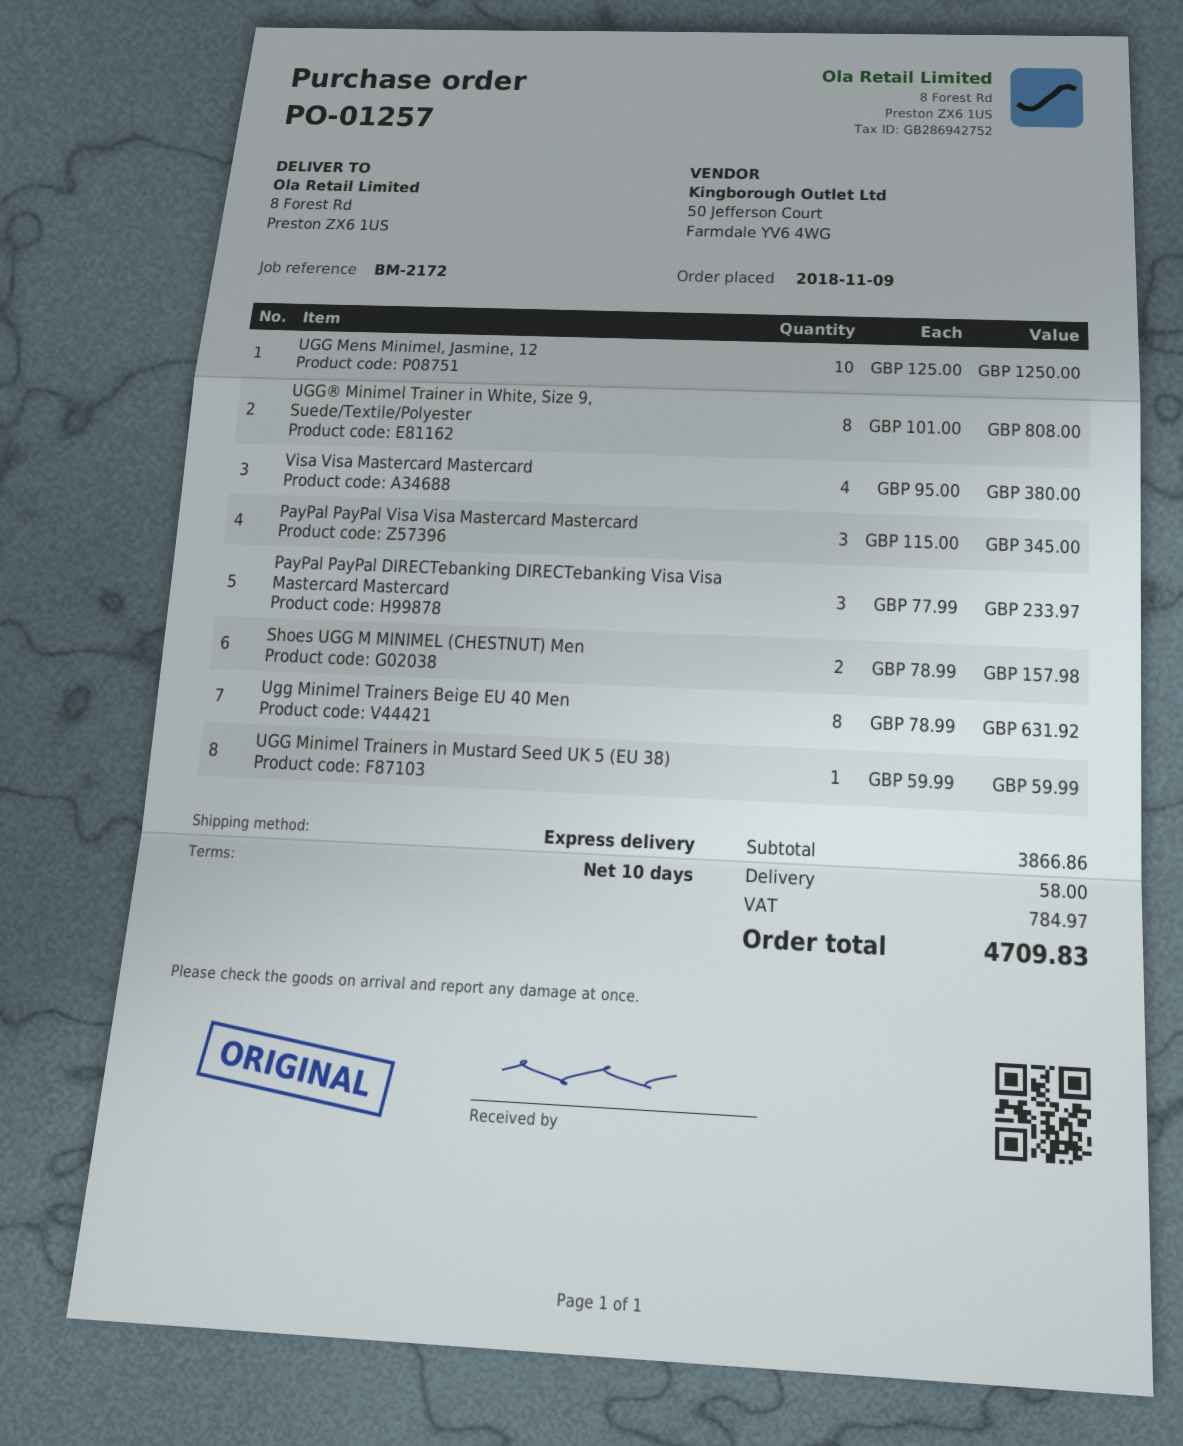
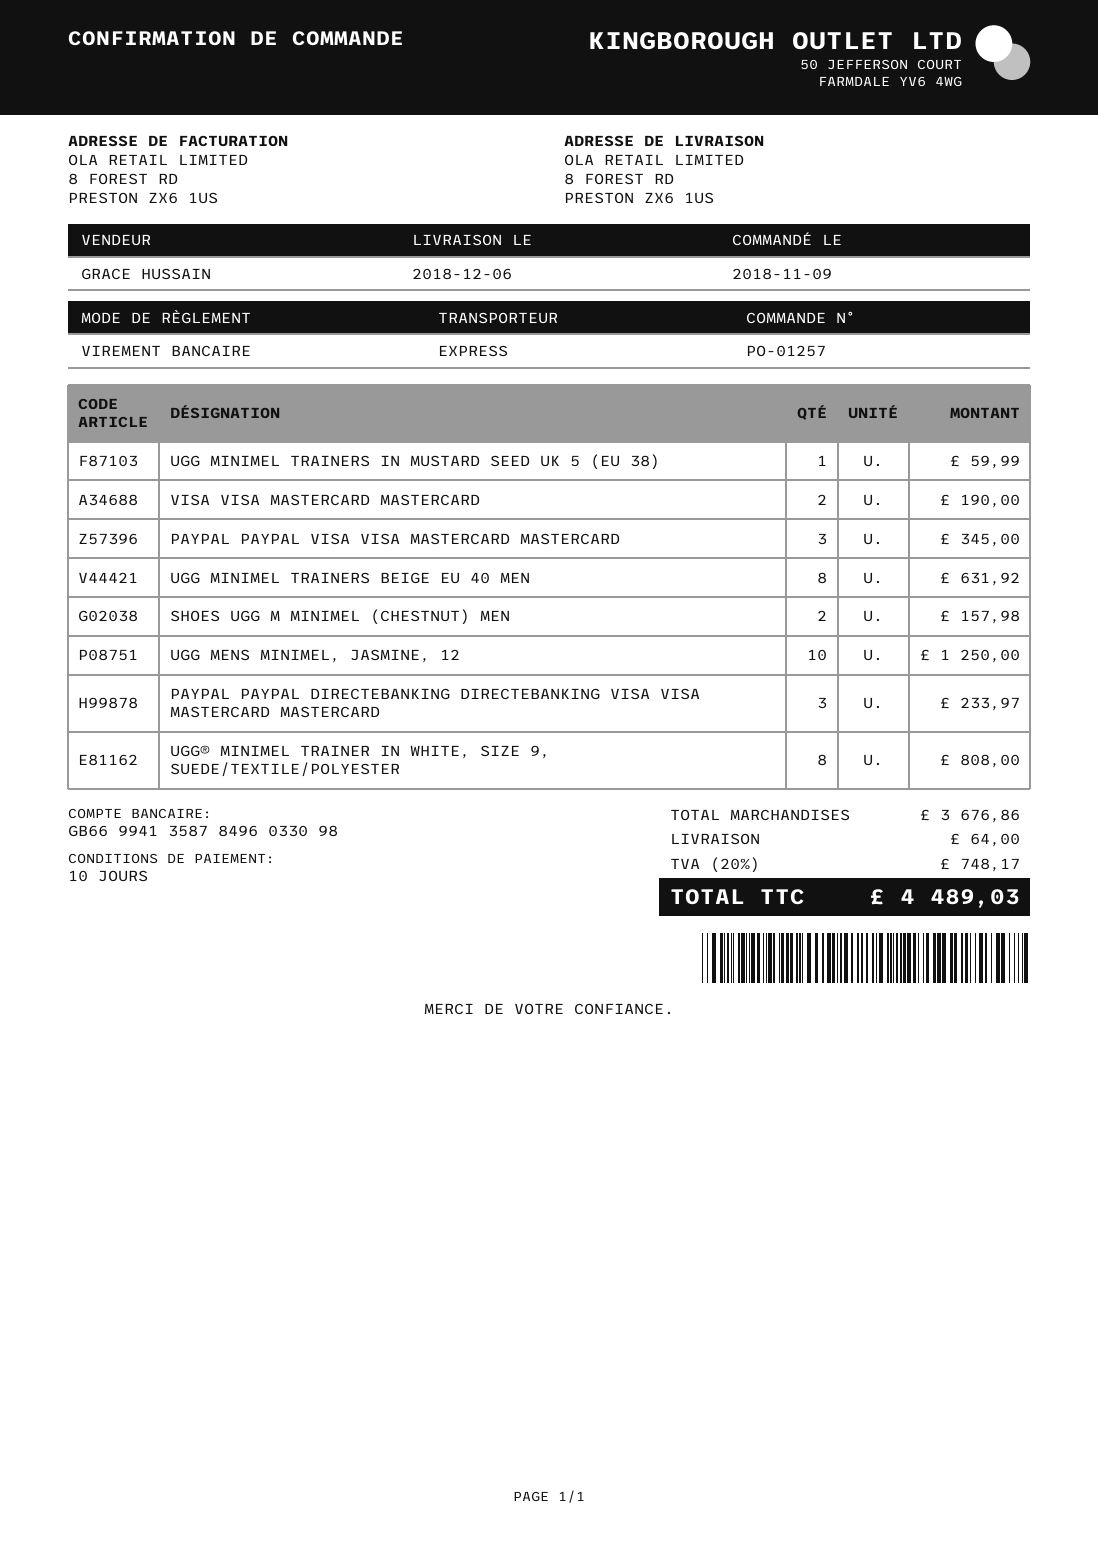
Visa Visa Mastercard Mastercard: 4 for 380.00 -> 2 for 190.00
subtotal: 3866.86 -> 3676.86
shipping: 58.00 -> 64.00
tax: 784.97 -> 748.17
total: 4709.83 -> 4489.03

